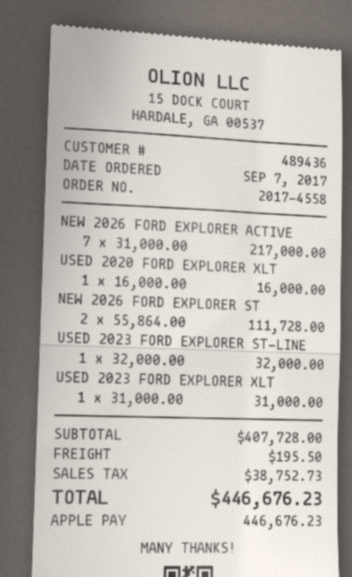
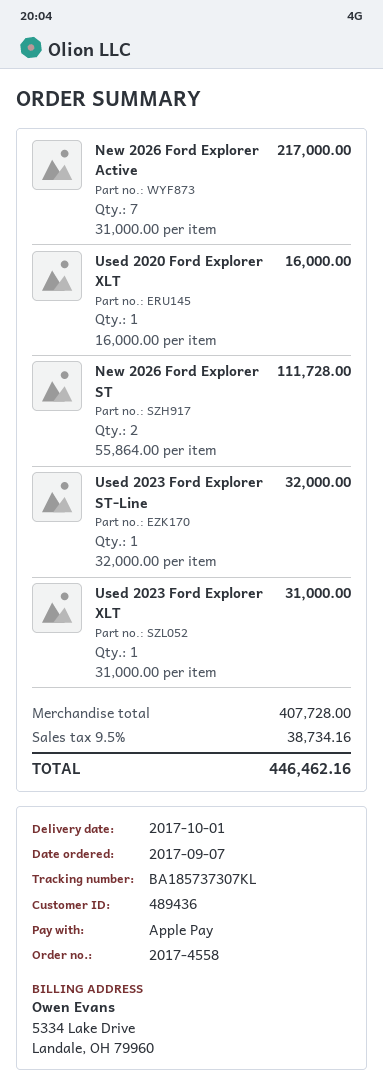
shipping: 195.50 -> none
tax: 38752.73 -> 38734.16
total: 446676.23 -> 446462.16

